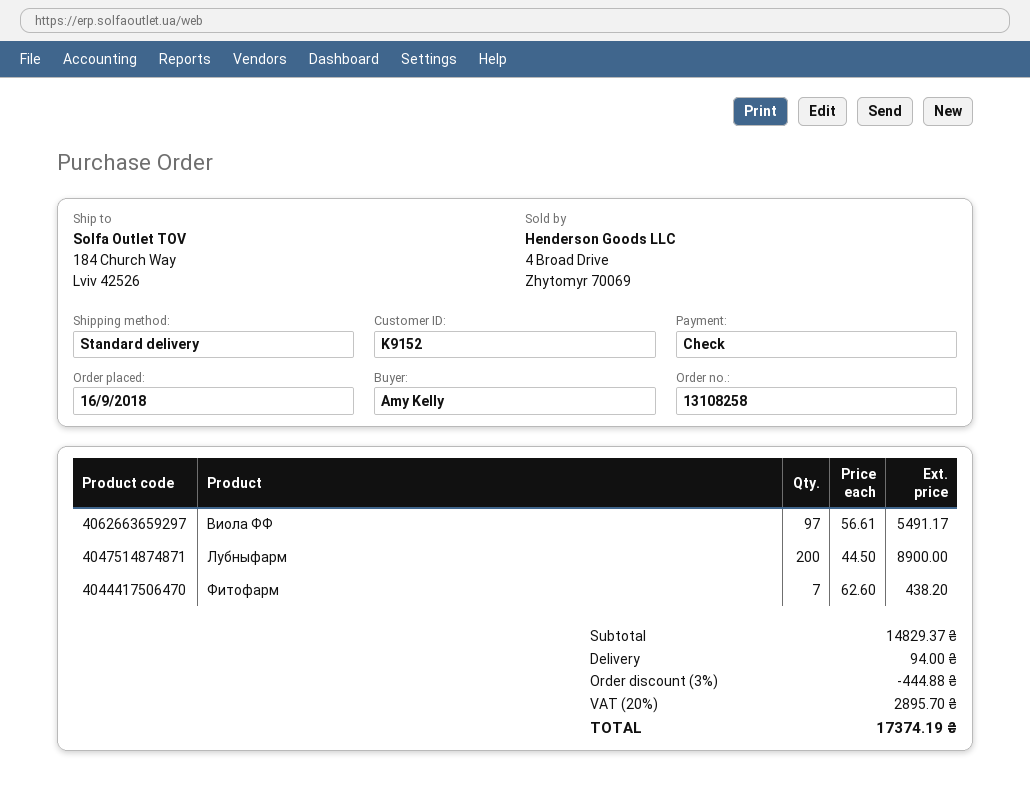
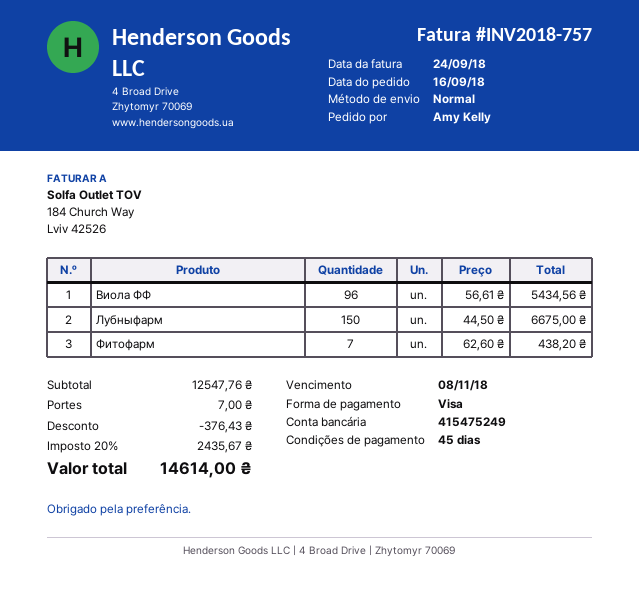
payment method: cheque -> Visa
Виола ФФ: 97 x 56.61 = 5491.17 -> 96 x 56.61 = 5434.56
Лубныфарм: 200 x 44.50 = 8900.00 -> 150 x 44.50 = 6675.00
subtotal: 14829.37 -> 12547.76
discount: 444.88 -> 376.43
shipping: 94.00 -> 7.00
tax: 20% = 2895.70 -> 20% = 2435.67
total: 17374.19 -> 14614.00

